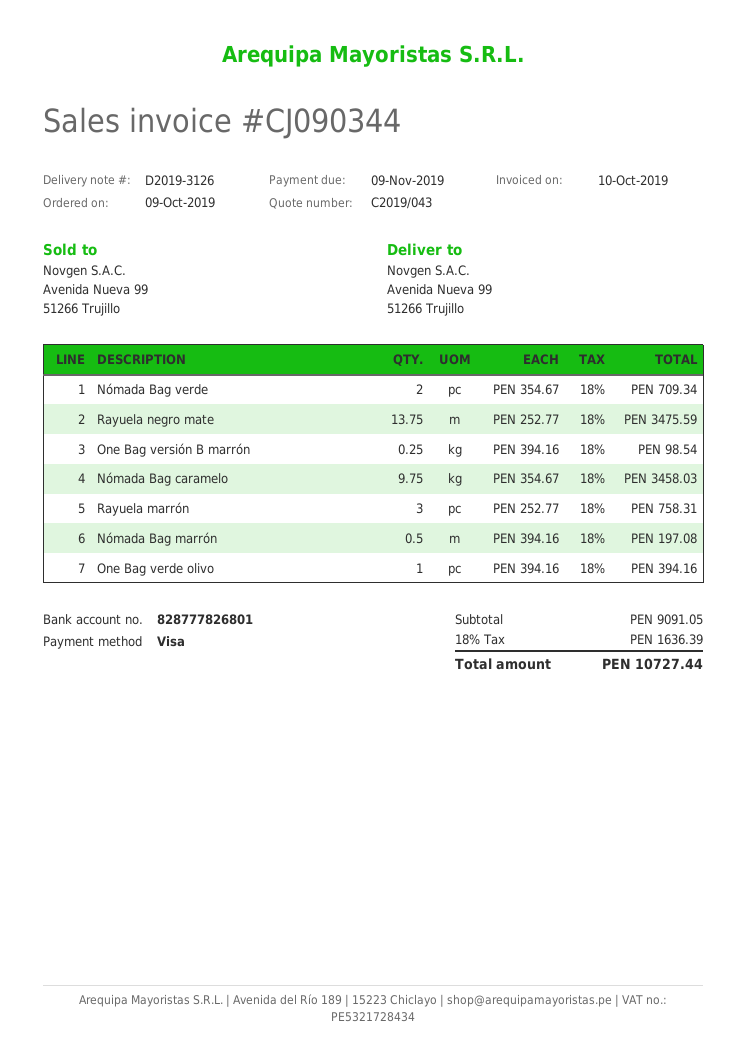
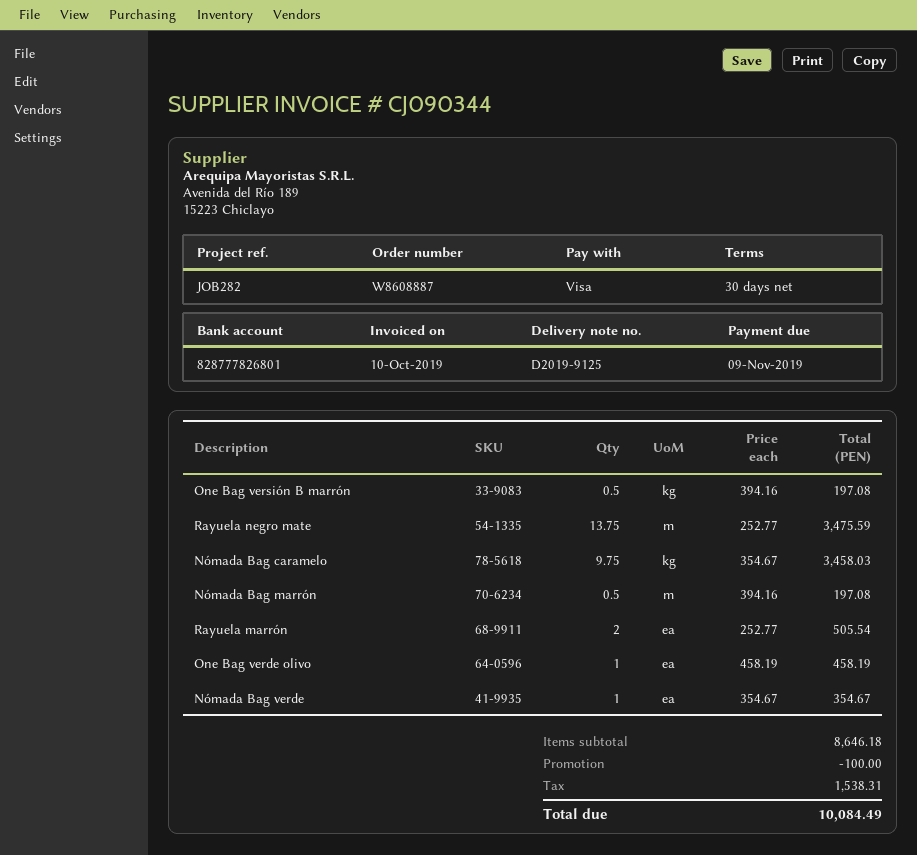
delivery note number: D2019-3126 -> D2019-9125
Nómada Bag verde: 2 x 354.67 = 709.34 -> 1 x 354.67 = 354.67
One Bag versión B marrón: 0.25 x 394.16 = 98.54 -> 0.5 x 394.16 = 197.08
Rayuela marrón: 3 x 252.77 = 758.31 -> 2 x 252.77 = 505.54
One Bag verde olivo: 1 x 394.16 = 394.16 -> 1 x 458.19 = 458.19
subtotal: 9091.05 -> 8646.18
discount: none -> 100.00
tax: 1636.39 -> 1538.31
total: 10727.44 -> 10084.49

